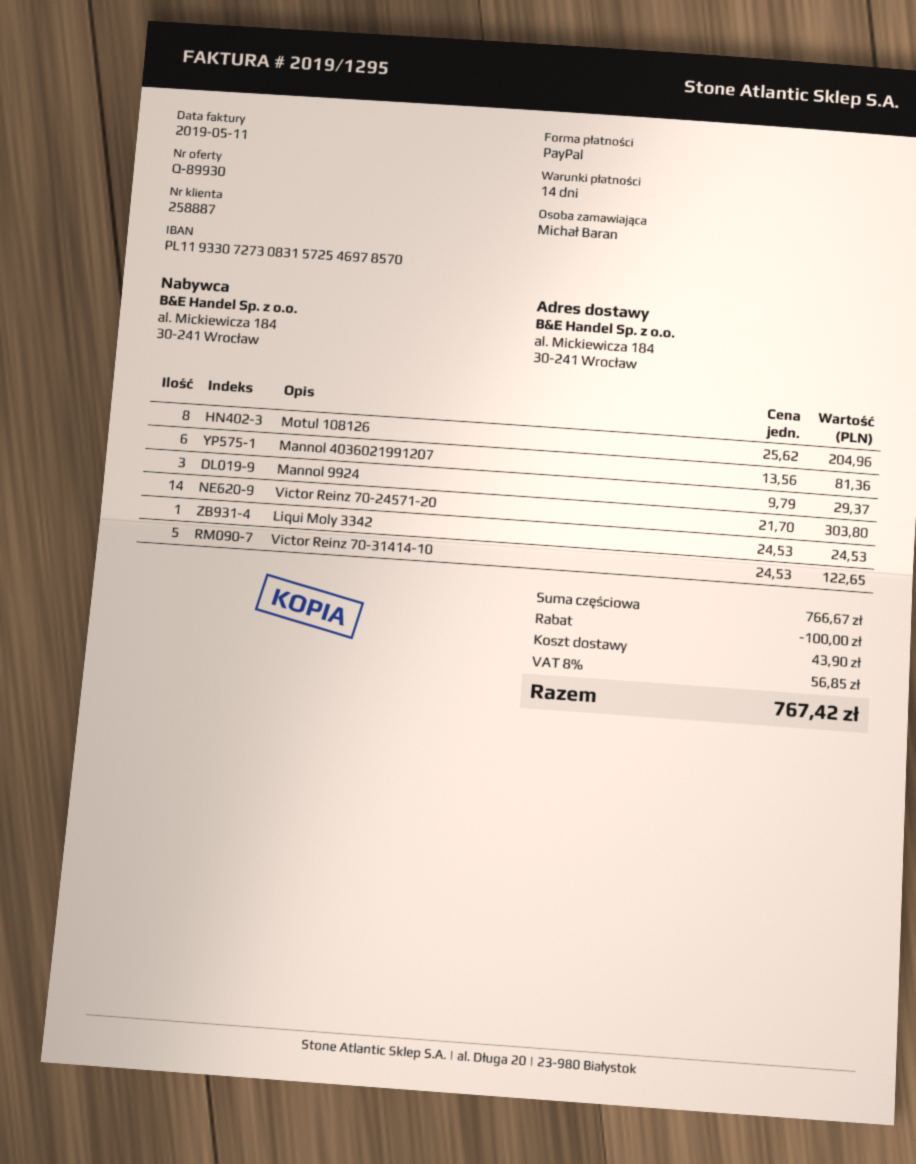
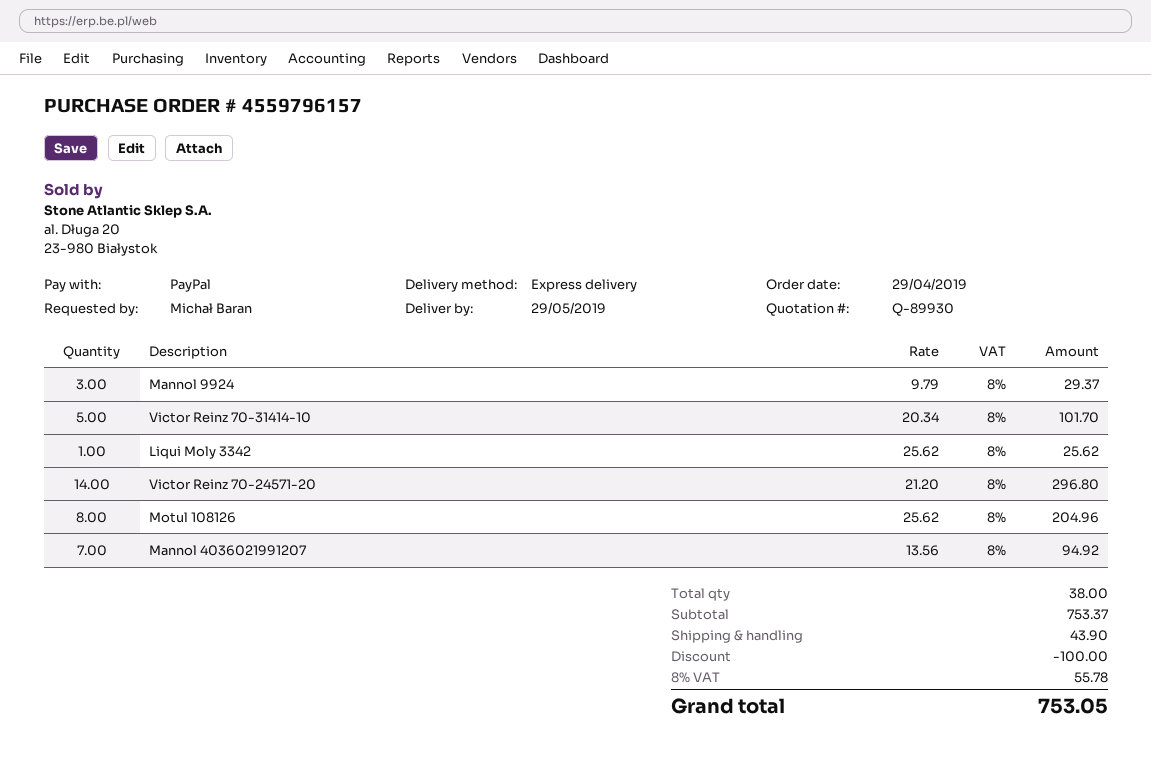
Mannol 4036021991207: 6 x 13.56 = 81.36 -> 7 x 13.56 = 94.92
Victor Reinz 70-24571-20: 14 x 21.70 = 303.80 -> 14 x 21.20 = 296.80
Liqui Moly 3342: 1 x 24.53 = 24.53 -> 1 x 25.62 = 25.62
Victor Reinz 70-31414-10: 5 x 24.53 = 122.65 -> 5 x 20.34 = 101.70
subtotal: 766.67 -> 753.37
tax: 8% = 56.85 -> 8% = 55.78
total: 767.42 -> 753.05

